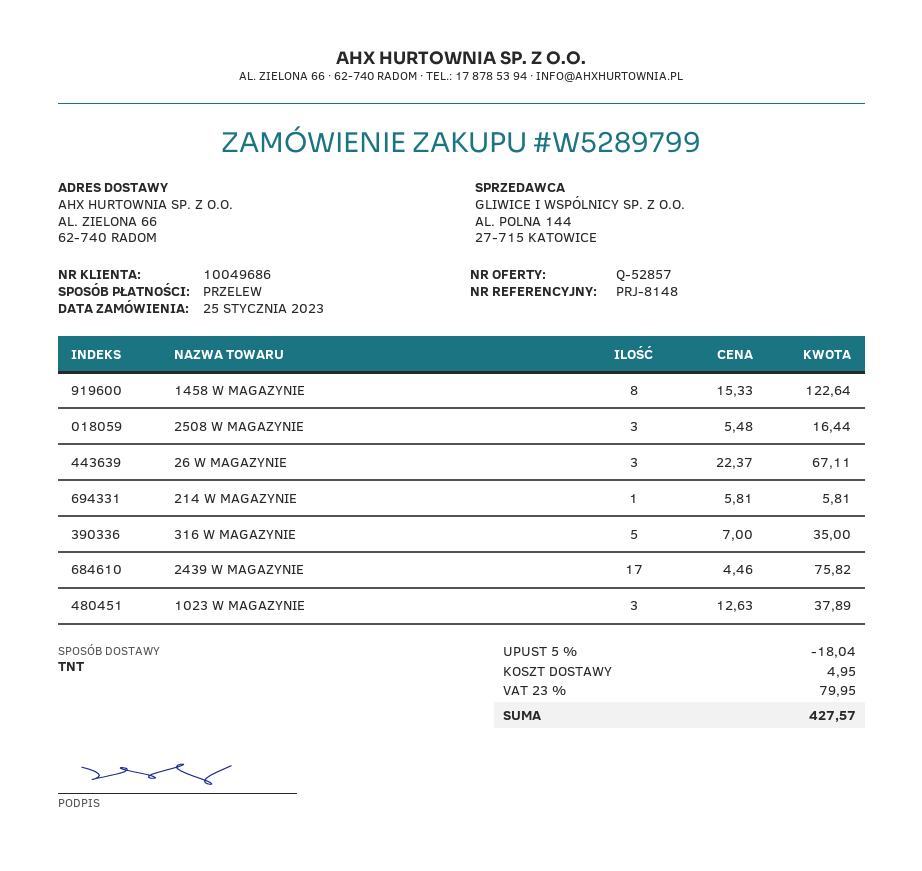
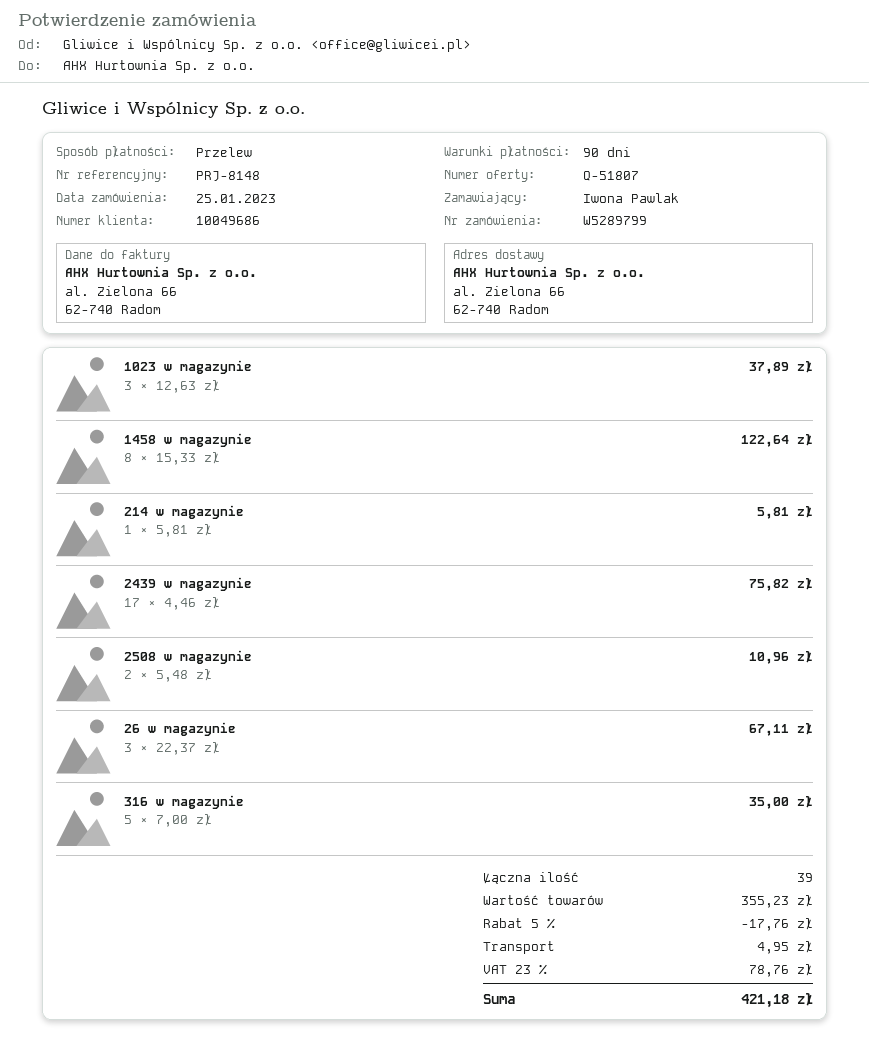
quote number: Q-52857 -> Q-51807
2508 W MAGAZYNIE: 3 x 5.48 = 16.44 -> 2 x 5.48 = 10.96
discount: 5% = 18.04 -> 5% = 17.76
tax: 23% = 79.95 -> 23% = 78.76
total: 427.57 -> 421.18

